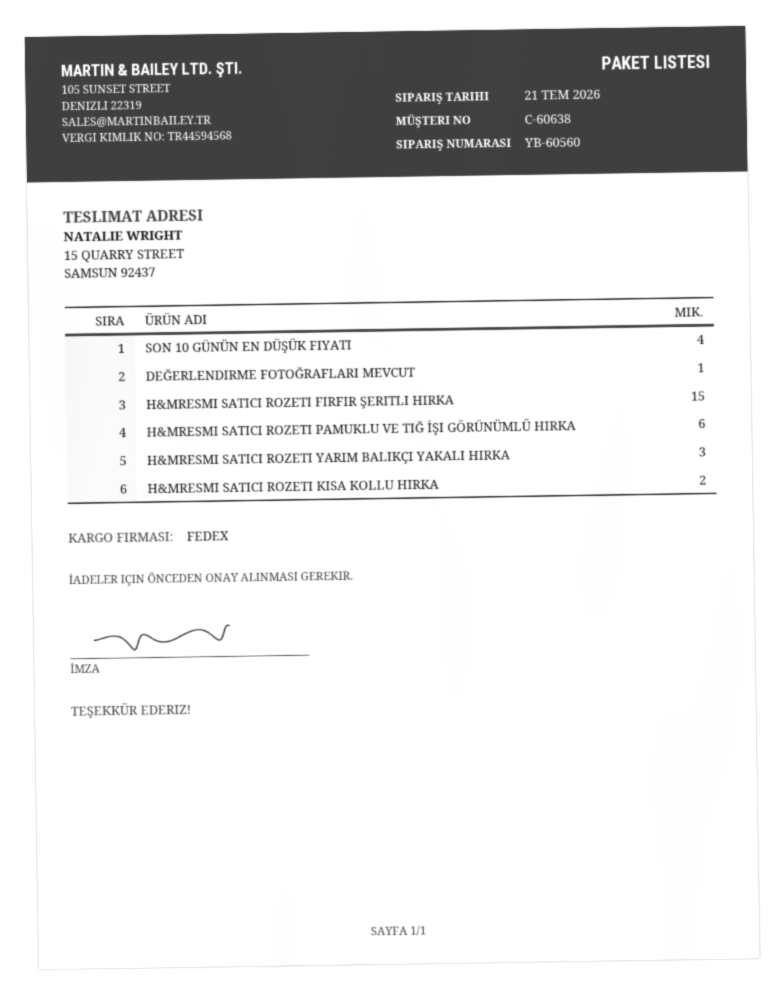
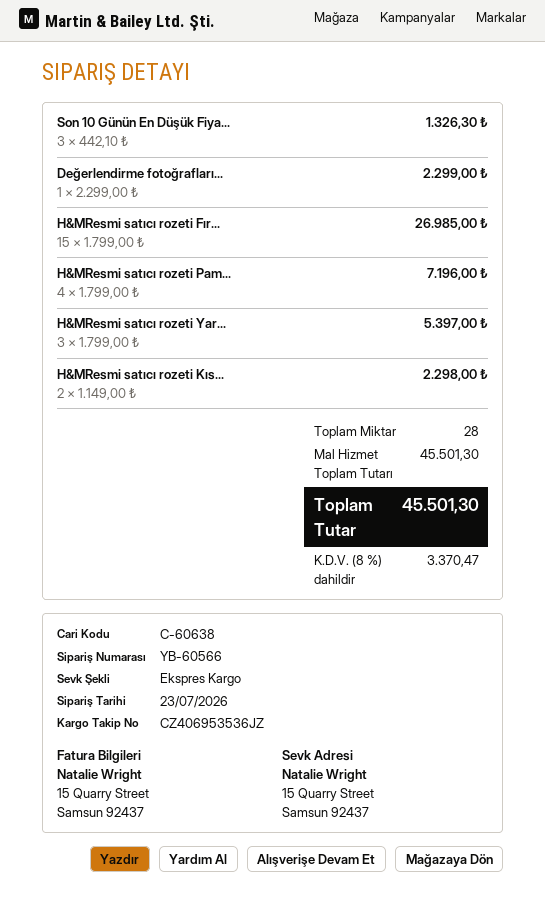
order number: YB-60560 -> YB-60566
order date: 2026-07-21 -> 2026-07-23
shipping method: FedEx -> express
SON 10 GÜNÜN EN DÜŞÜK FIYATI: 4 -> 3
H&MRESMI SATICI ROZETI PAMUKLU VE TIĞ İŞI GÖRÜNÜMLÜ HIRKA: 6 -> 4

